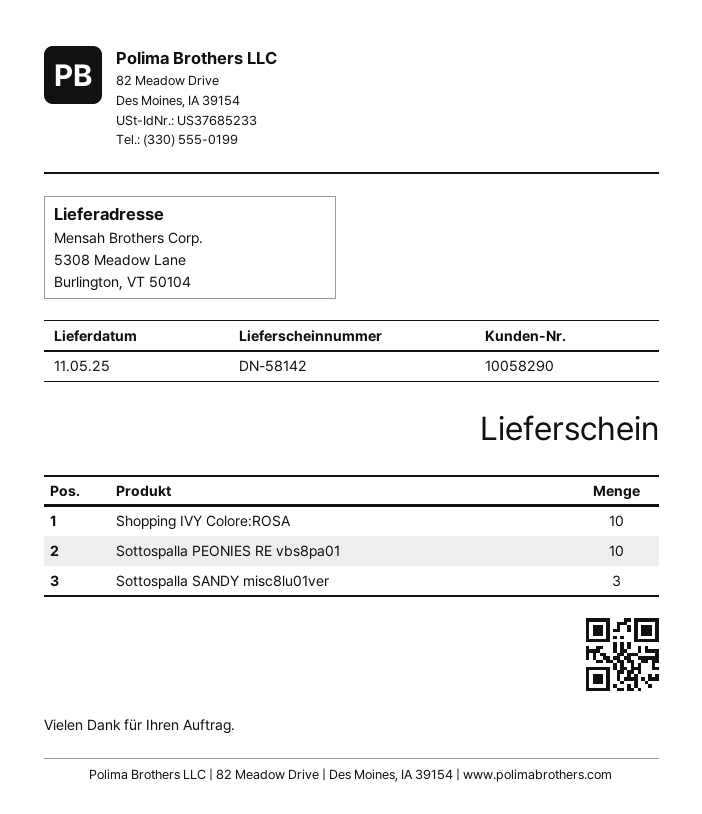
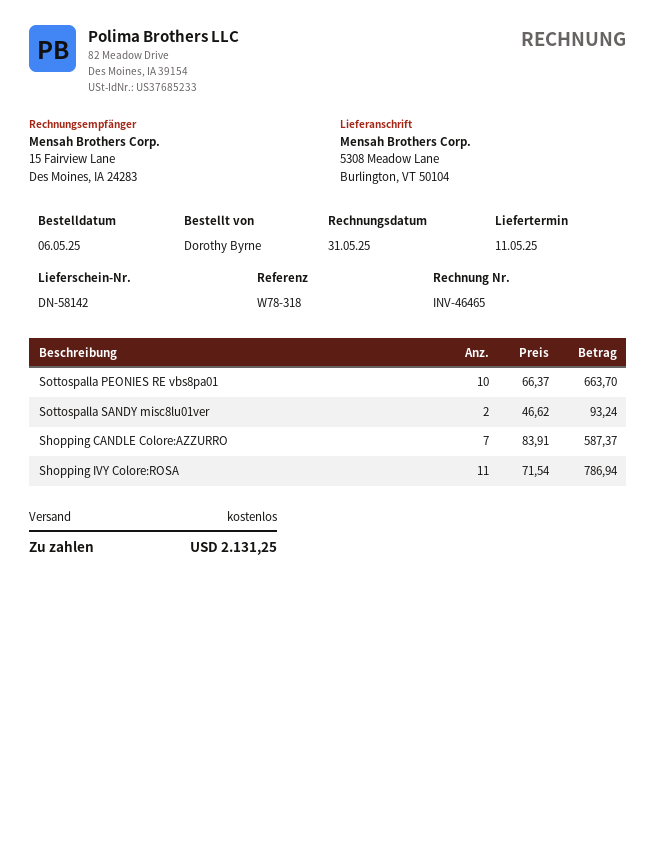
Shopping IVY Colore:ROSA: 10 -> 11
Sottospalla SANDY misc8lu01ver: 3 -> 2
Shopping CANDLE Colore:AZZURRO: none -> 7

